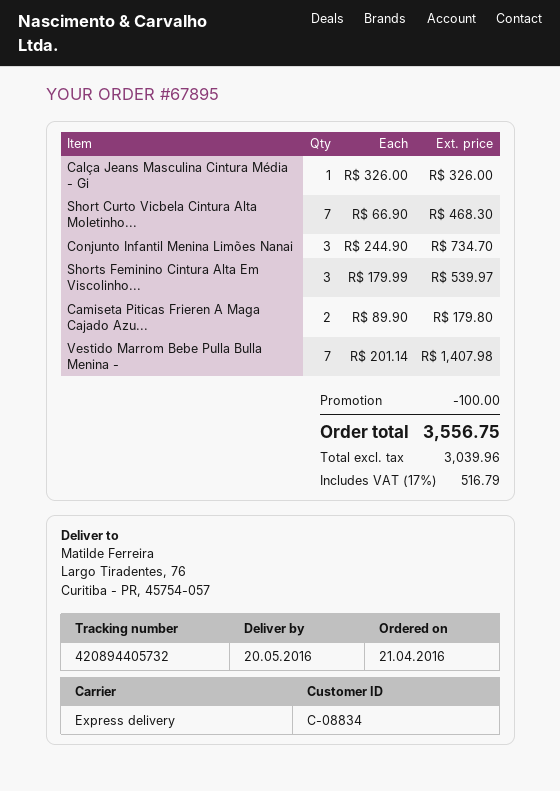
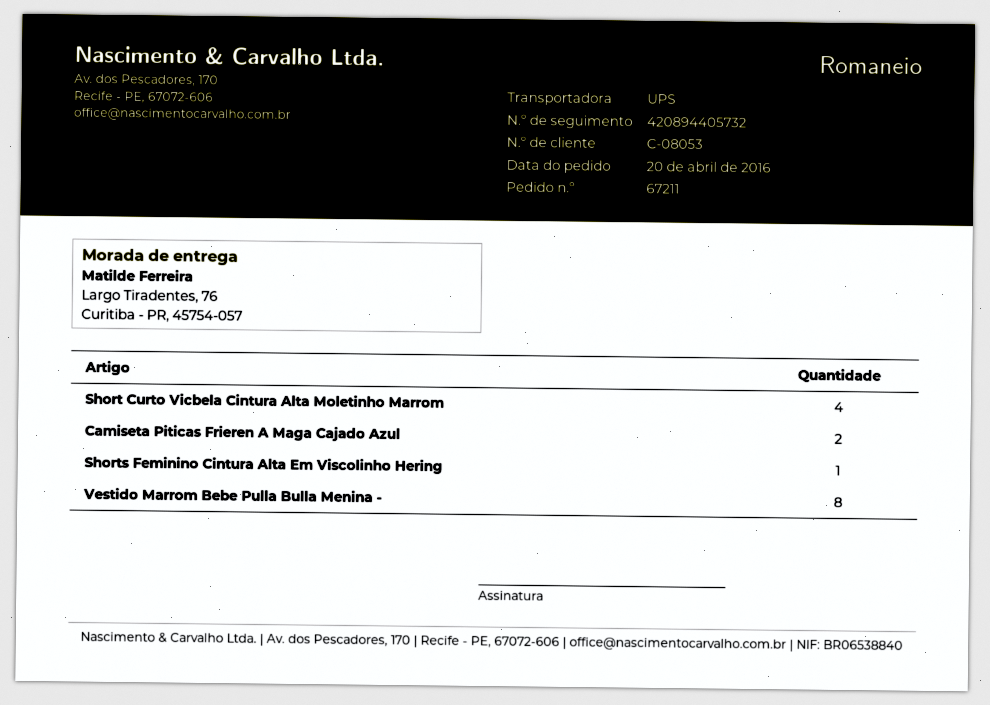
order number: 67895 -> 67211
order date: 2016-04-21 -> 2016-04-20
customer number: C-08834 -> C-08053
shipping method: express -> UPS
Calça Jeans Masculina Cintura Média - Gi: 1 -> none
Short Curto Vicbela Cintura Alta Moletinho...: 7 -> 4
Conjunto Infantil Menina Limões Nanai: 3 -> none
Shorts Feminino Cintura Alta Em Viscolinho...: 3 -> 1
Vestido Marrom Bebe Pulla Bulla Menina -: 7 -> 8

